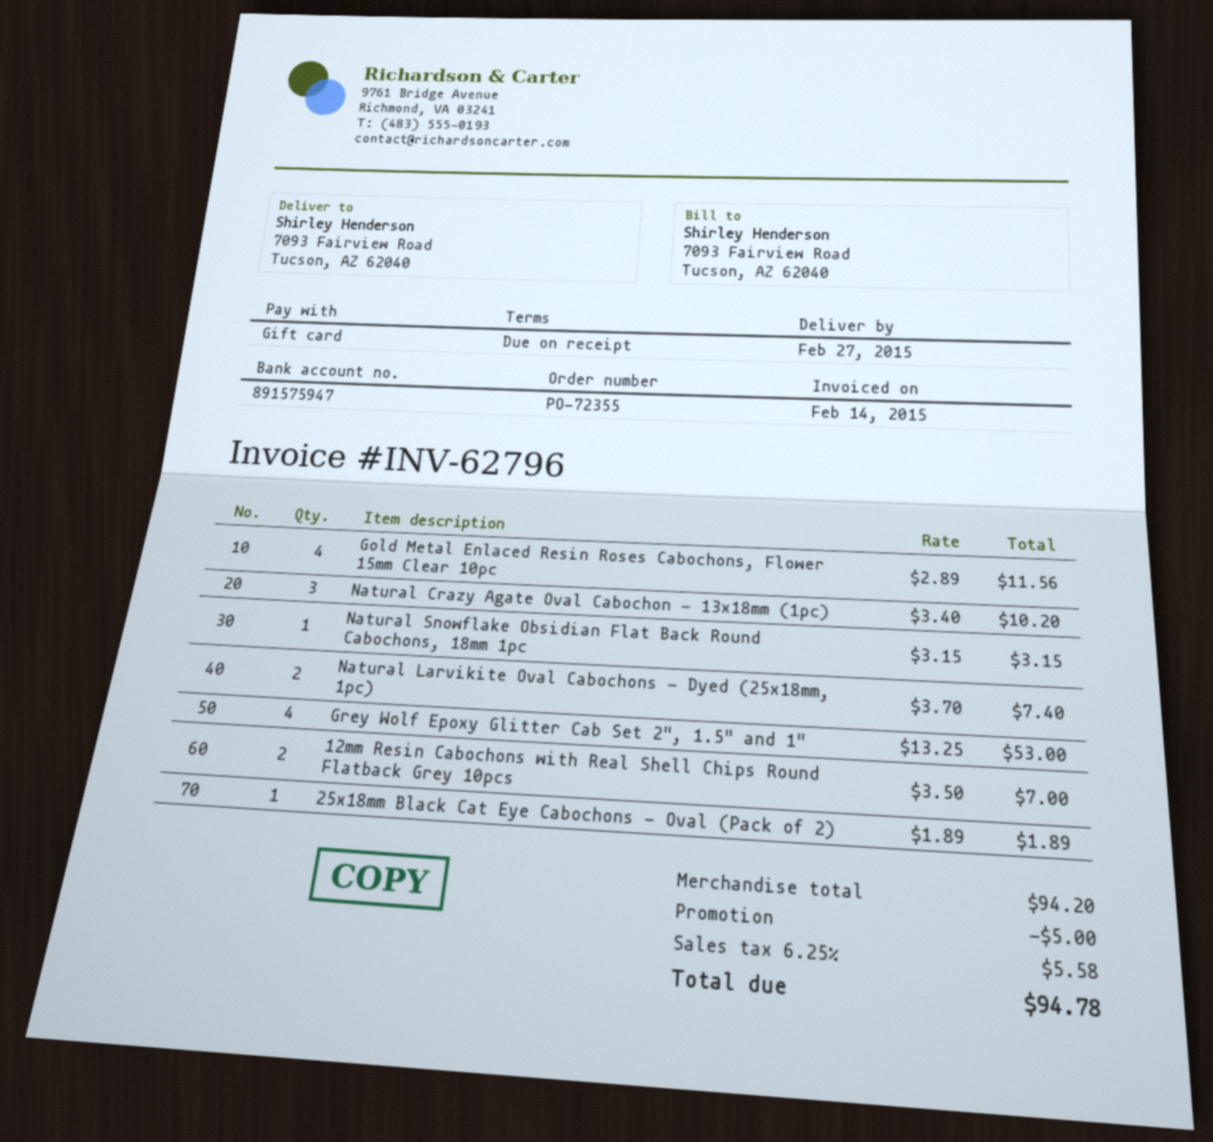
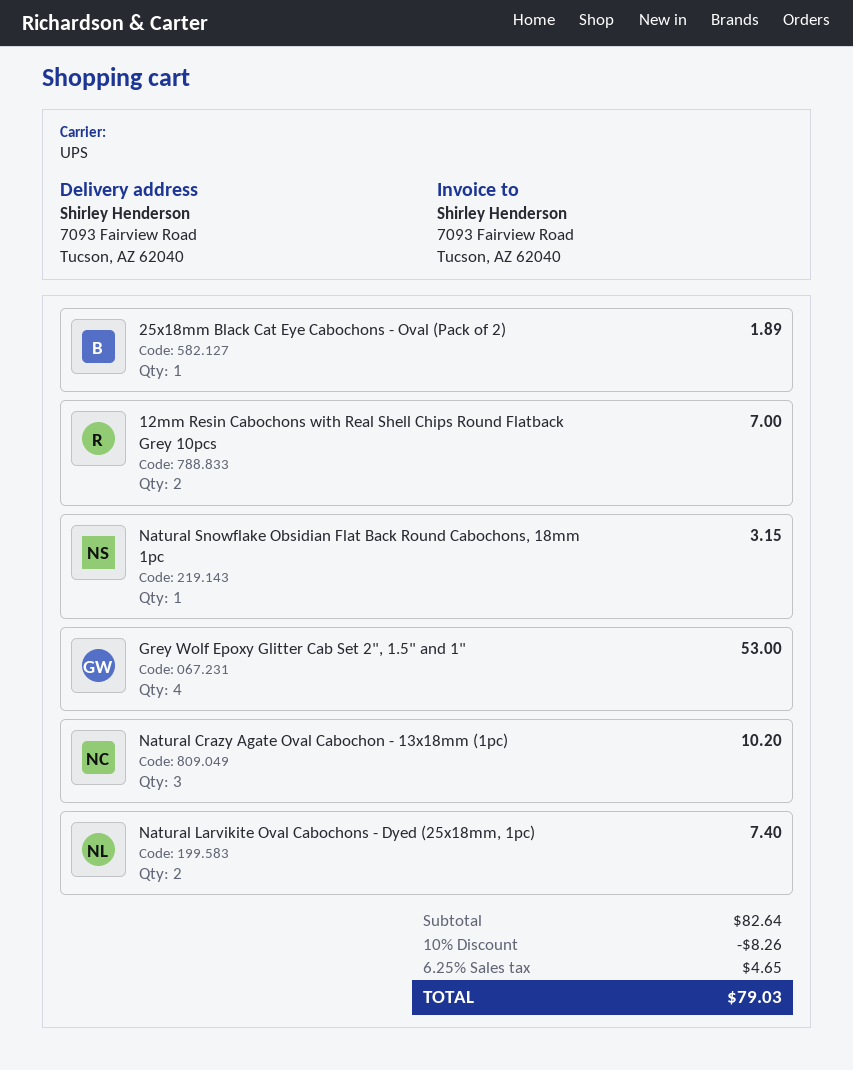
Gold Metal Enlaced Resin Roses Cabochons, Flower 15mm Clear 10pc: 4 for 11.56 -> none
subtotal: 94.20 -> 82.64
discount: 5.00 -> 8.26
tax: 6.25% = 5.58 -> 6.25% = 4.65
total: 94.78 -> 79.03

